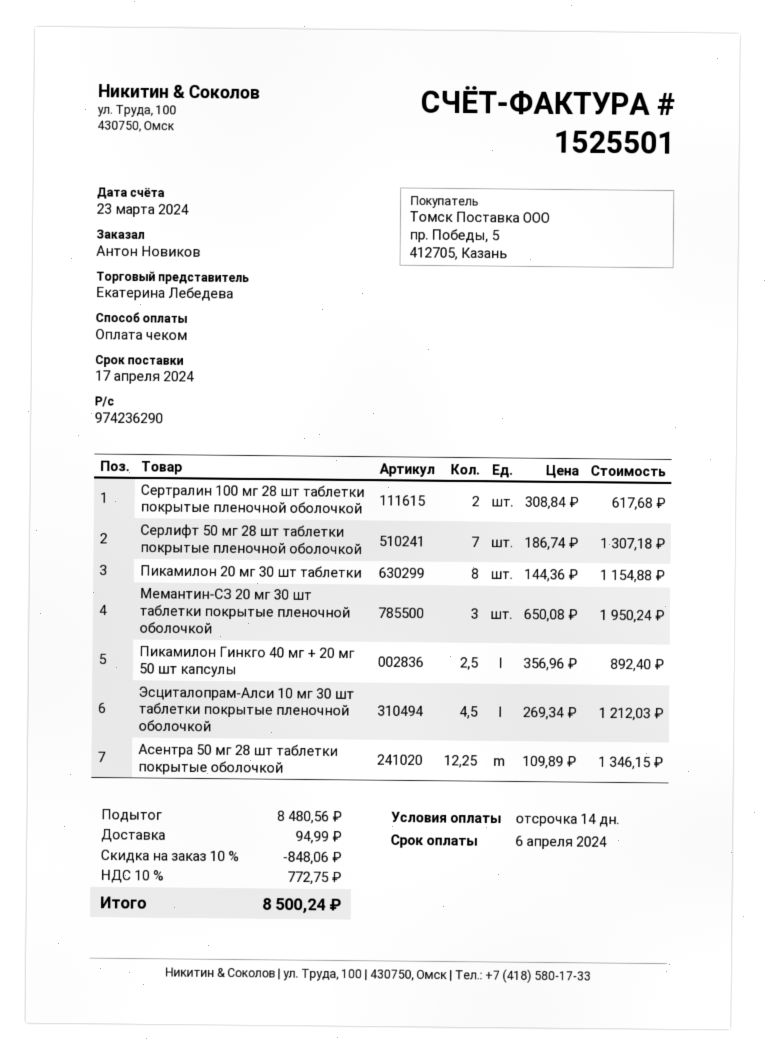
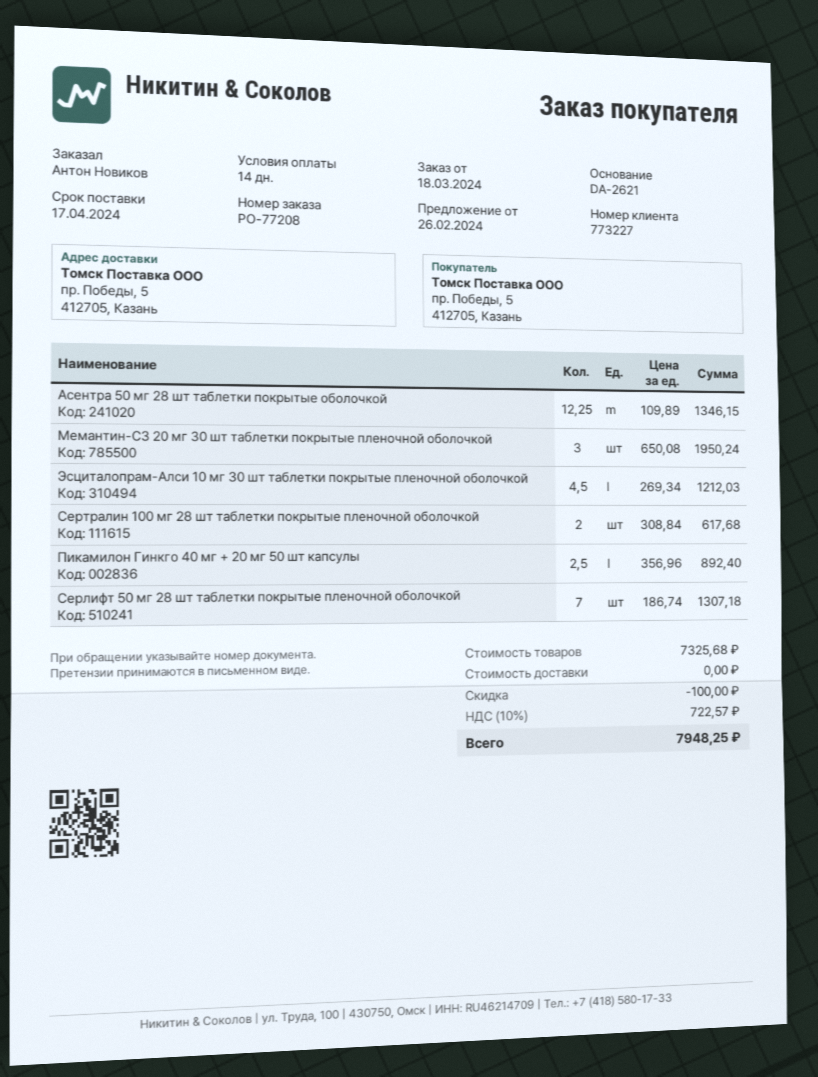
Пикамилон 20 мг 30 шт таблетки: 8 x 144.36 = 1154.88 -> none
subtotal: 8480.56 -> 7325.68
discount: 848.06 -> 100.00
shipping: 94.99 -> 0.00
tax: 10% = 772.75 -> 10% = 722.57
total: 8500.24 -> 7948.25

